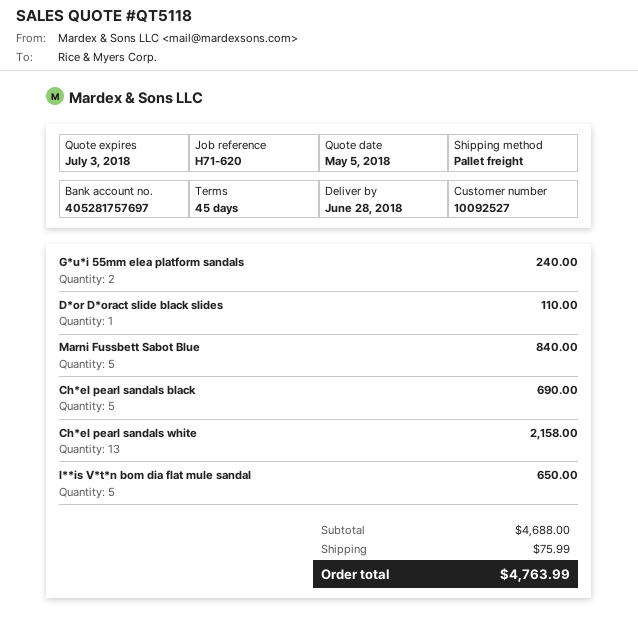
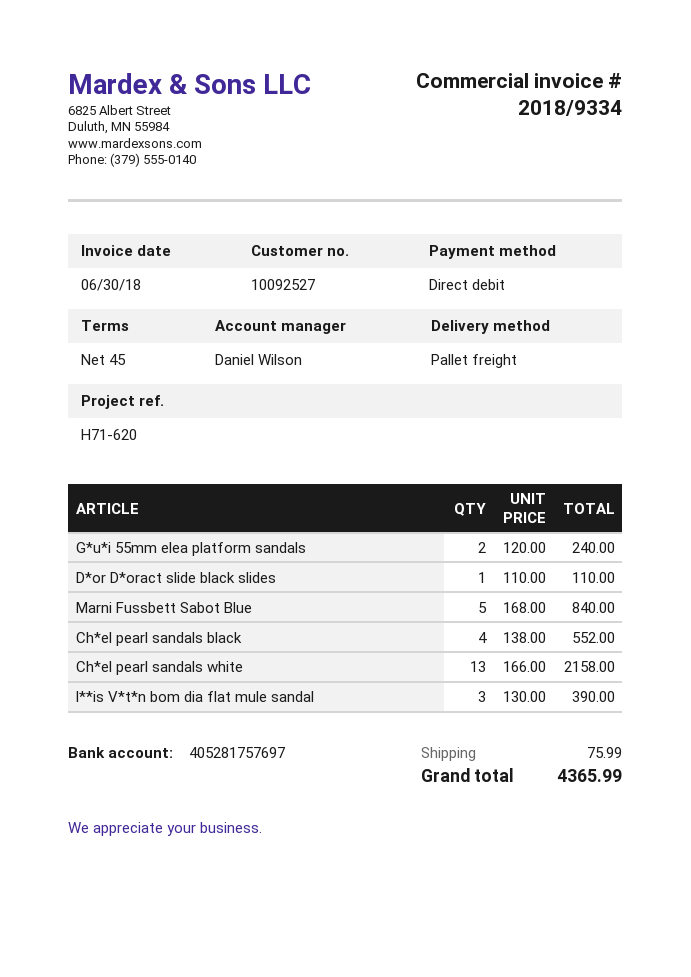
Ch*el pearl sandals black: 5 for 690.00 -> 4 for 552.00
l**is V*t*n bom dia flat mule sandal: 5 for 650.00 -> 3 for 390.00
total: 4763.99 -> 4365.99

